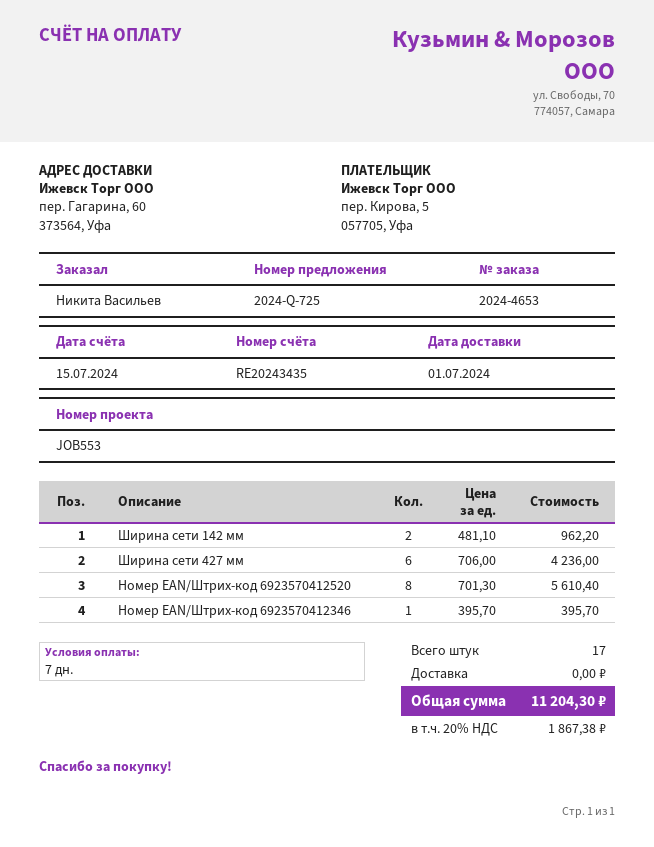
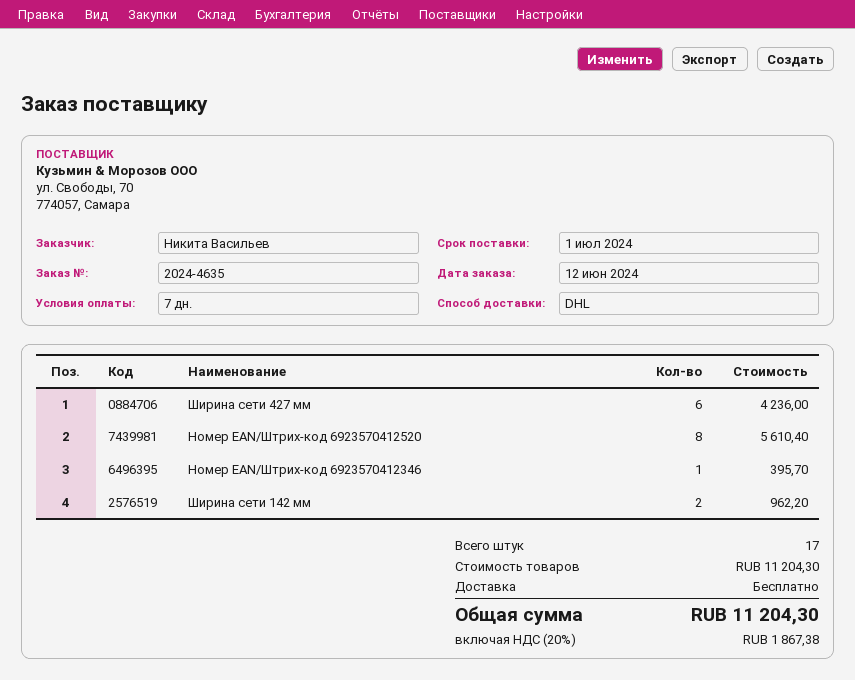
order number: 2024-4653 -> 2024-4635

